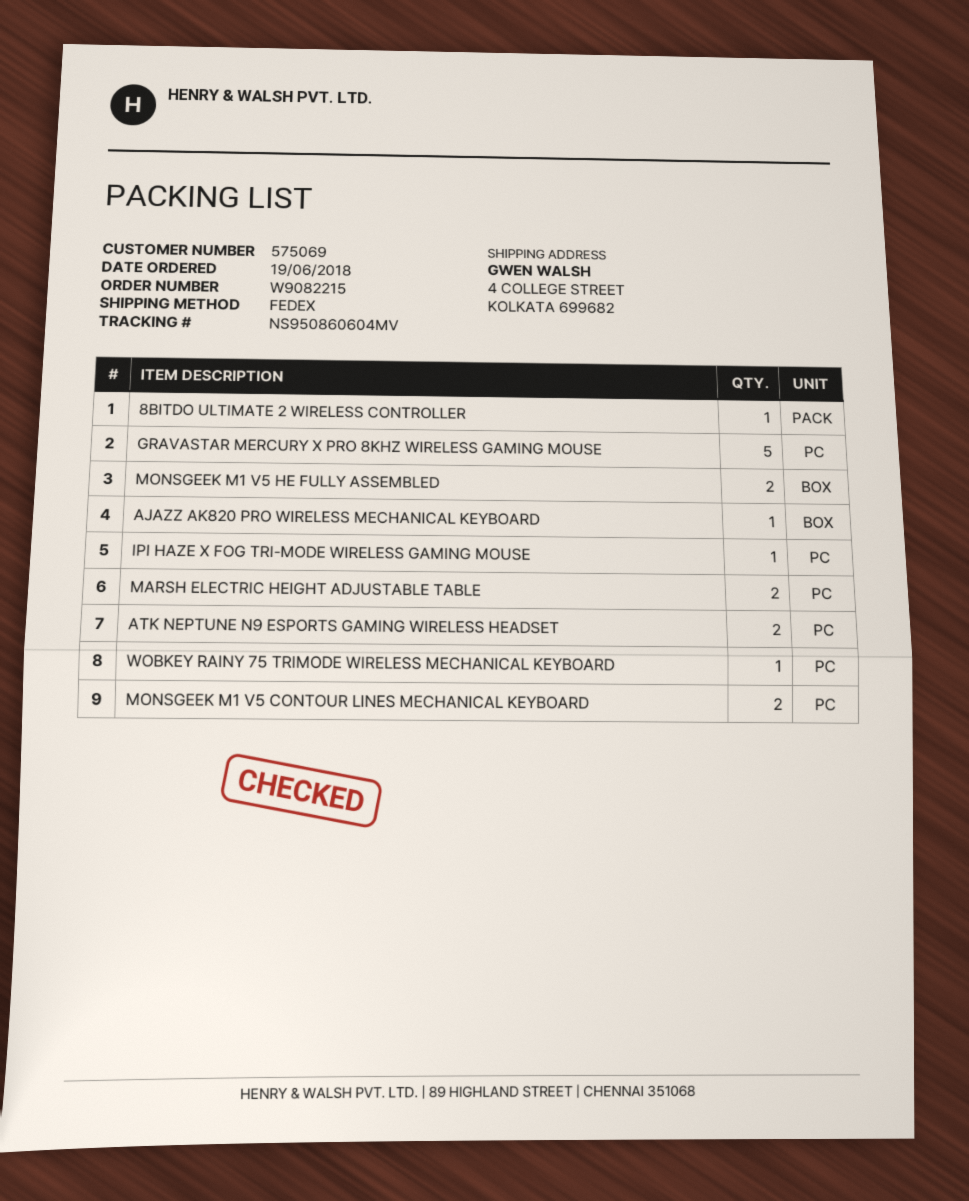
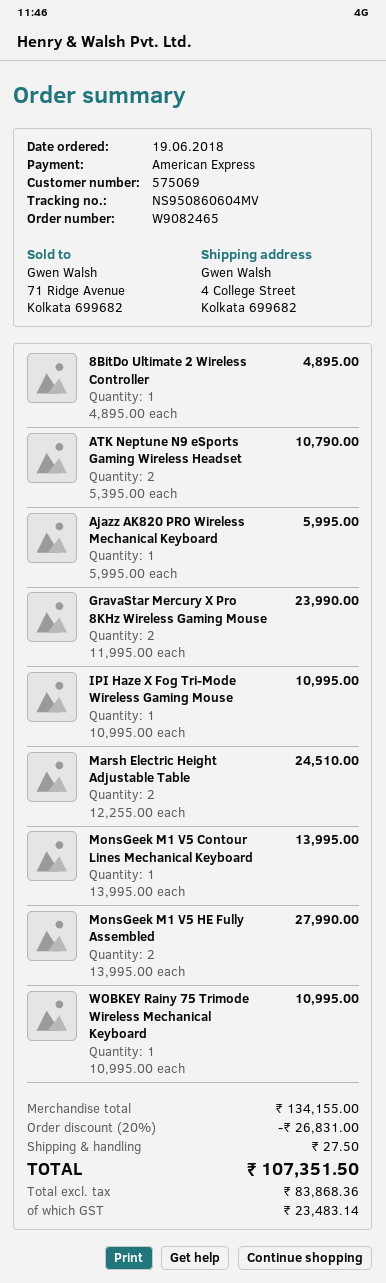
order number: W9082215 -> W9082465
GRAVASTAR MERCURY X PRO 8KHZ WIRELESS GAMING MOUSE: 5 -> 2
MONSGEEK M1 V5 CONTOUR LINES MECHANICAL KEYBOARD: 2 -> 1

